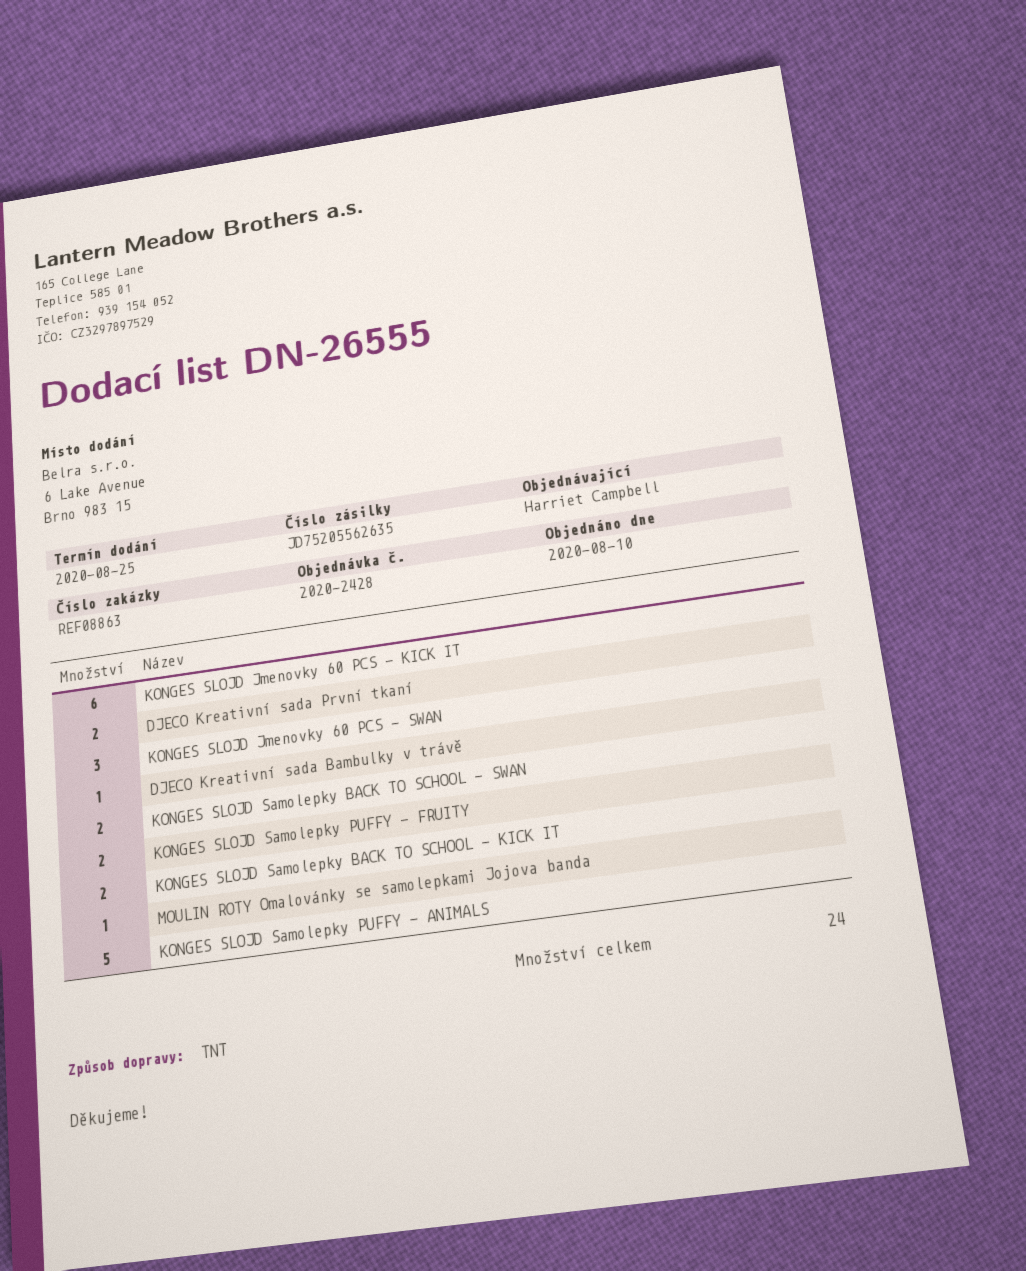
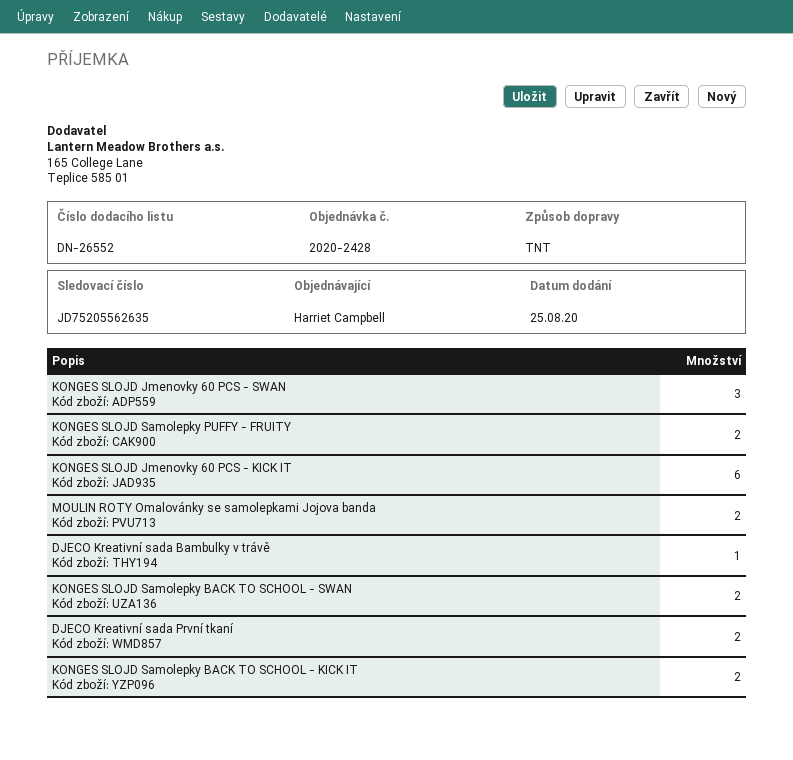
delivery note number: DN-26555 -> DN-26552
MOULIN ROTY Omalovánky se samolepkami Jojova banda: 1 -> 2
KONGES SLOJD Samolepky PUFFY - ANIMALS: 5 -> none

